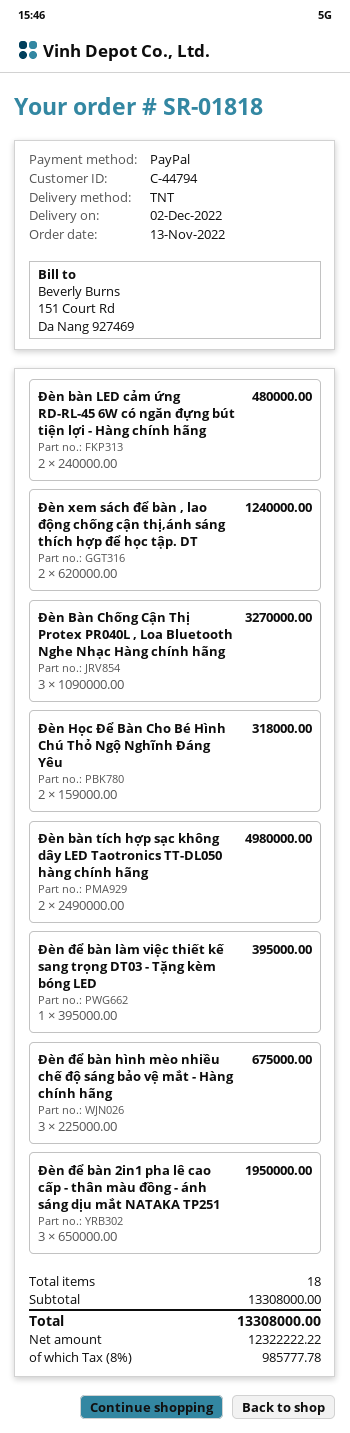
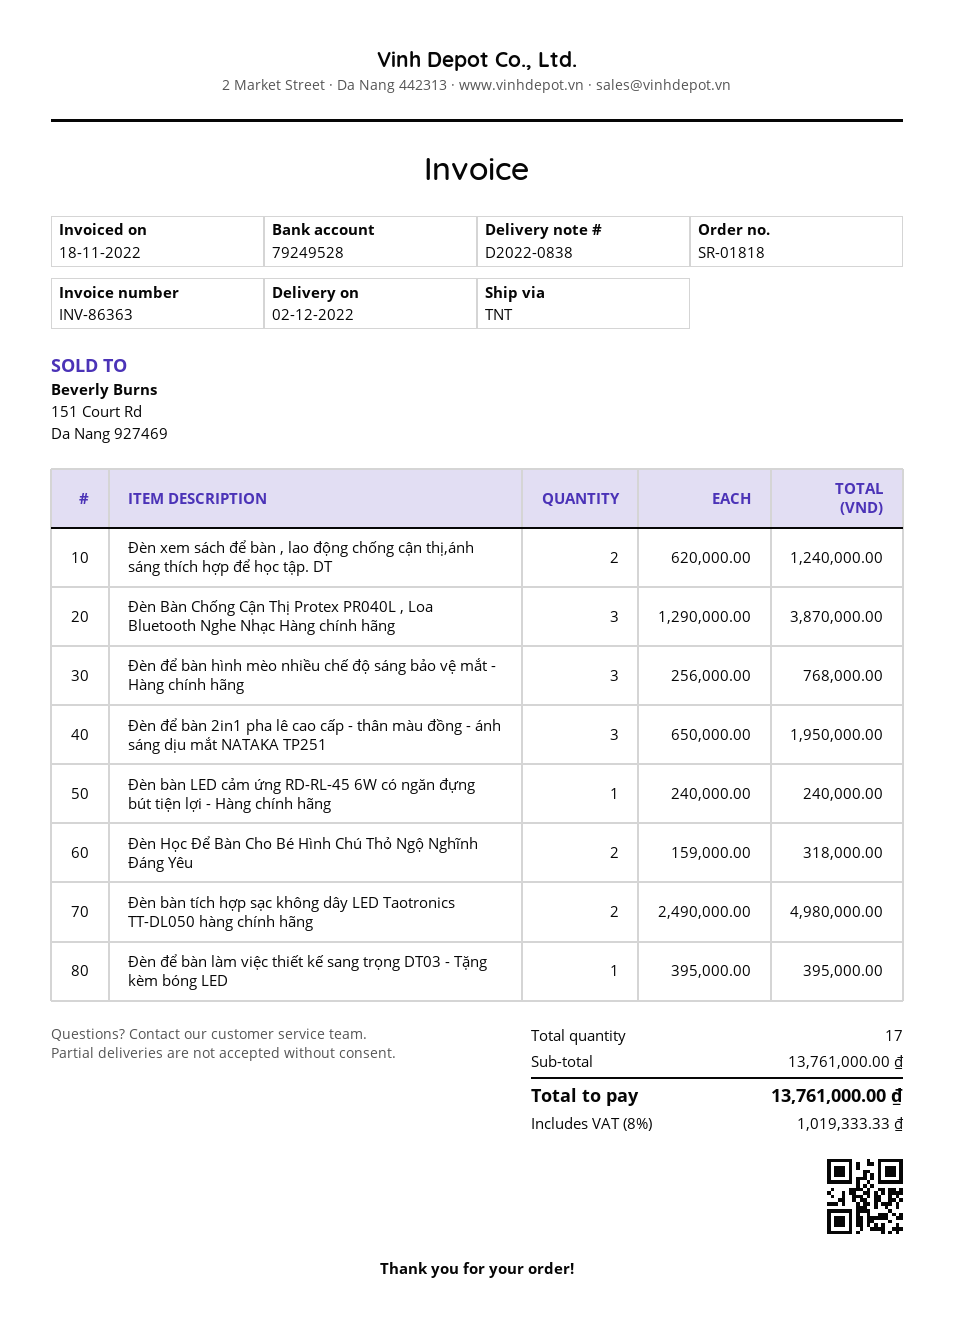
Đèn bàn LED cảm ứng RD-RL-45 6W có ngăn đựng bút tiện lợi - Hàng chính hãng: 2 x 240000.00 = 480000.00 -> 1 x 240000.00 = 240000.00
Đèn Bàn Chống Cận Thị Protex PR040L , Loa Bluetooth Nghe Nhạc Hàng chính hãng: 3 x 1090000.00 = 3270000.00 -> 3 x 1290000.00 = 3870000.00
Đèn để bàn hình mèo nhiều chế độ sáng bảo vệ mắt - Hàng chính hãng: 3 x 225000.00 = 675000.00 -> 3 x 256000.00 = 768000.00
total quantity: 18 -> 17
subtotal: 13308000.00 -> 13761000.00
tax: 8% = 985777.78 -> 8% = 1019333.33
total: 13308000.00 -> 13761000.00

